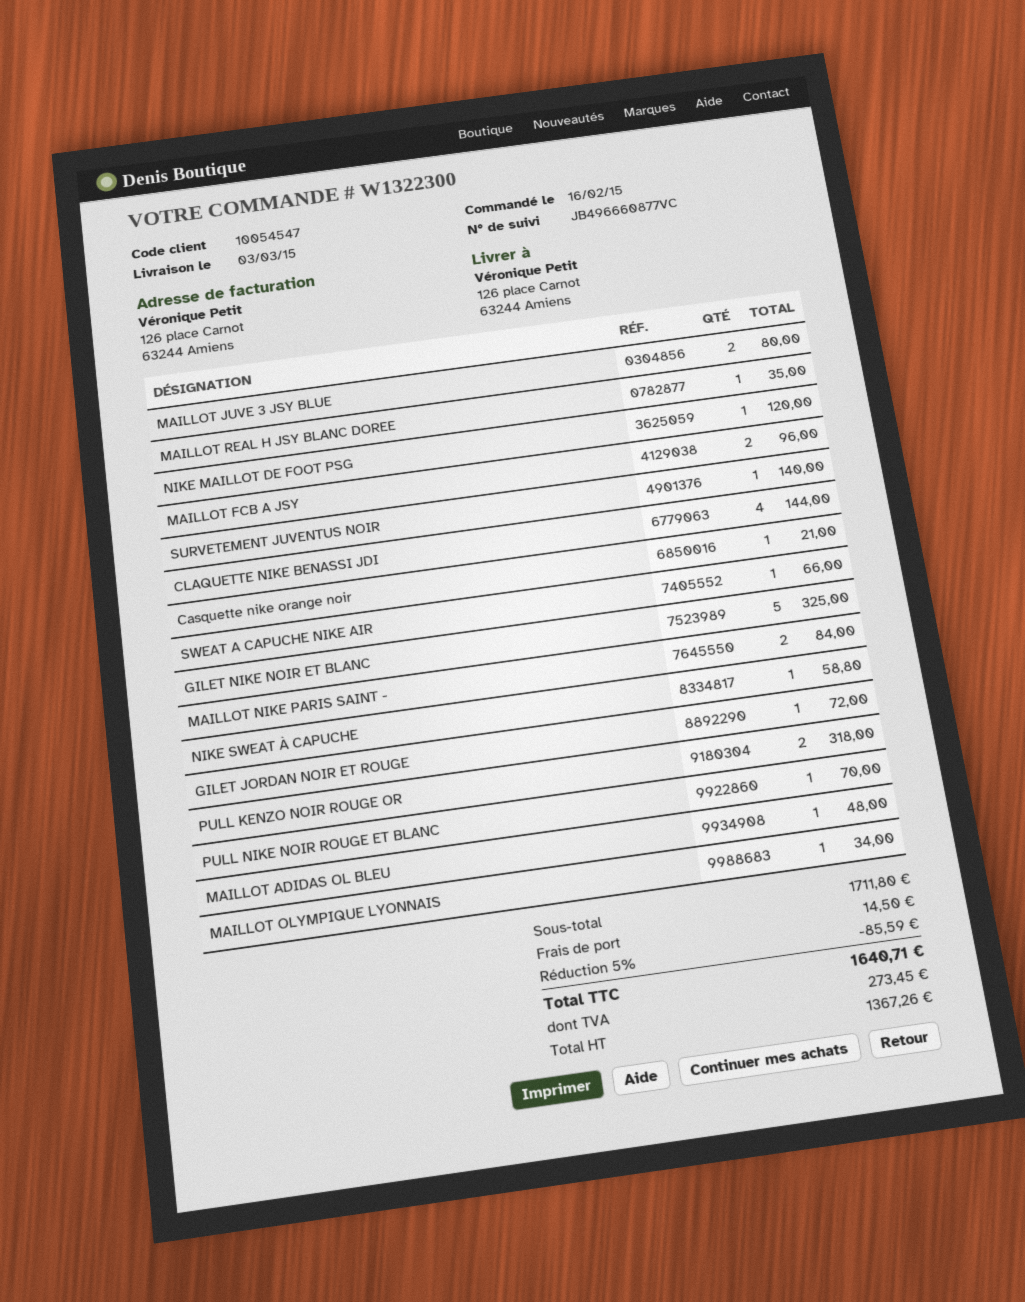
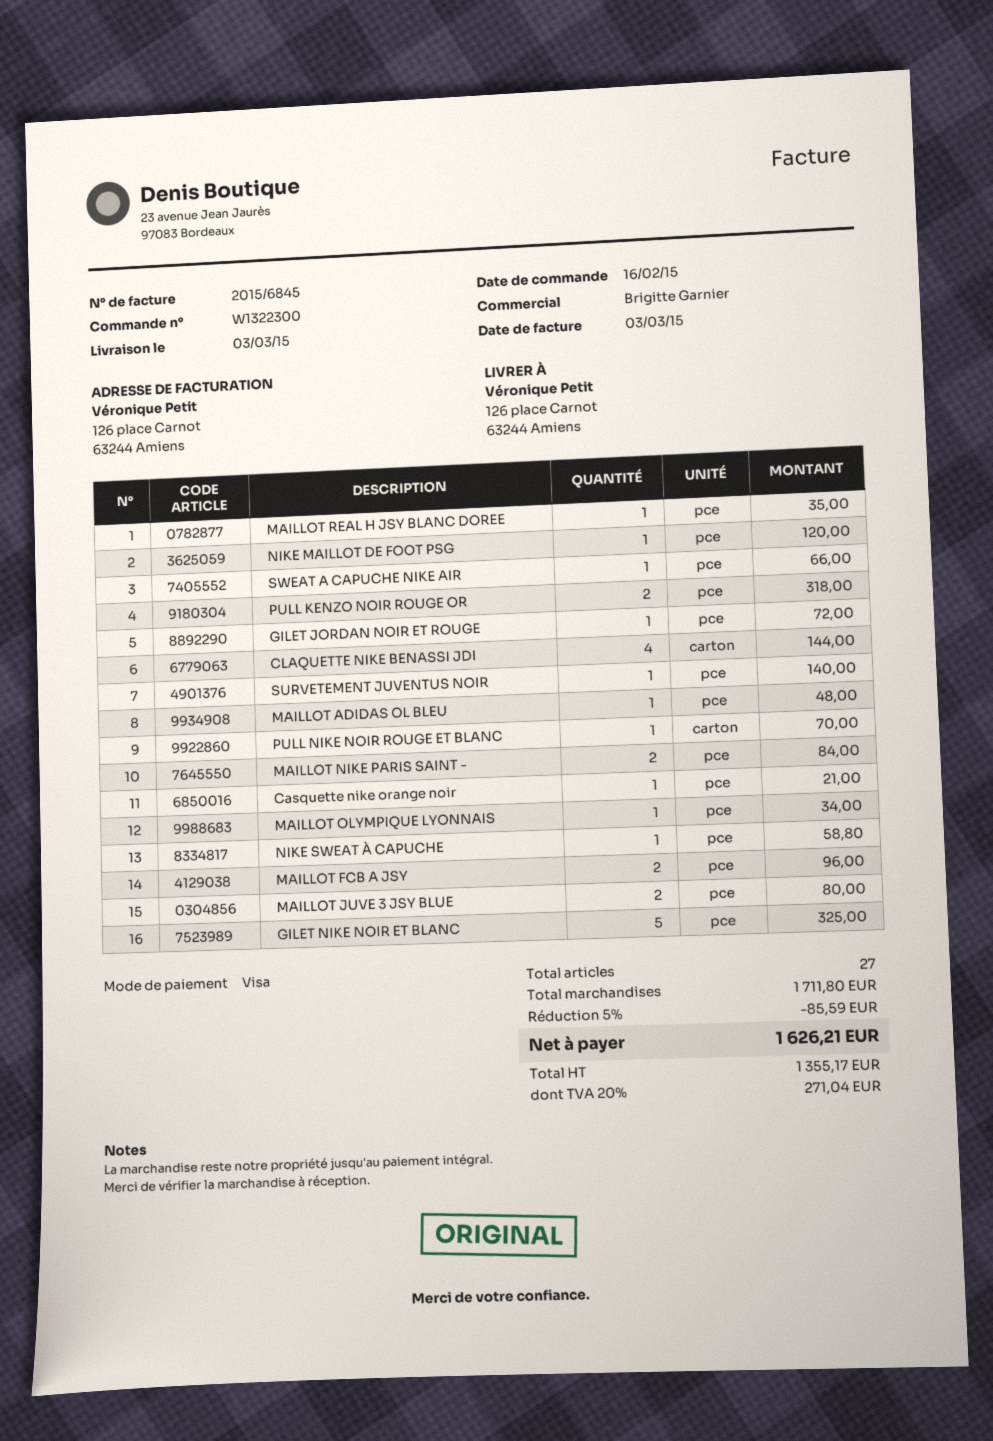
shipping: 14.50 -> none
net: 1367.26 -> 1355.17
tax: 273.45 -> 271.04
total: 1640.71 -> 1626.21

